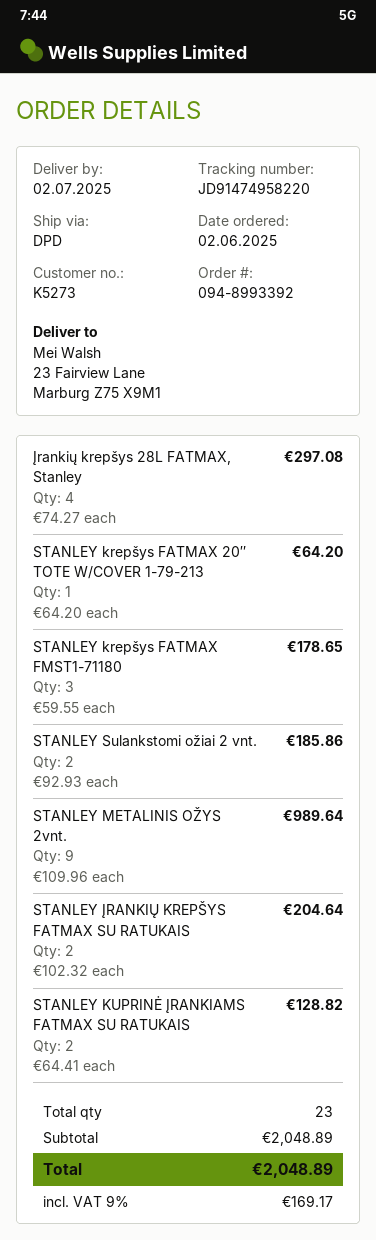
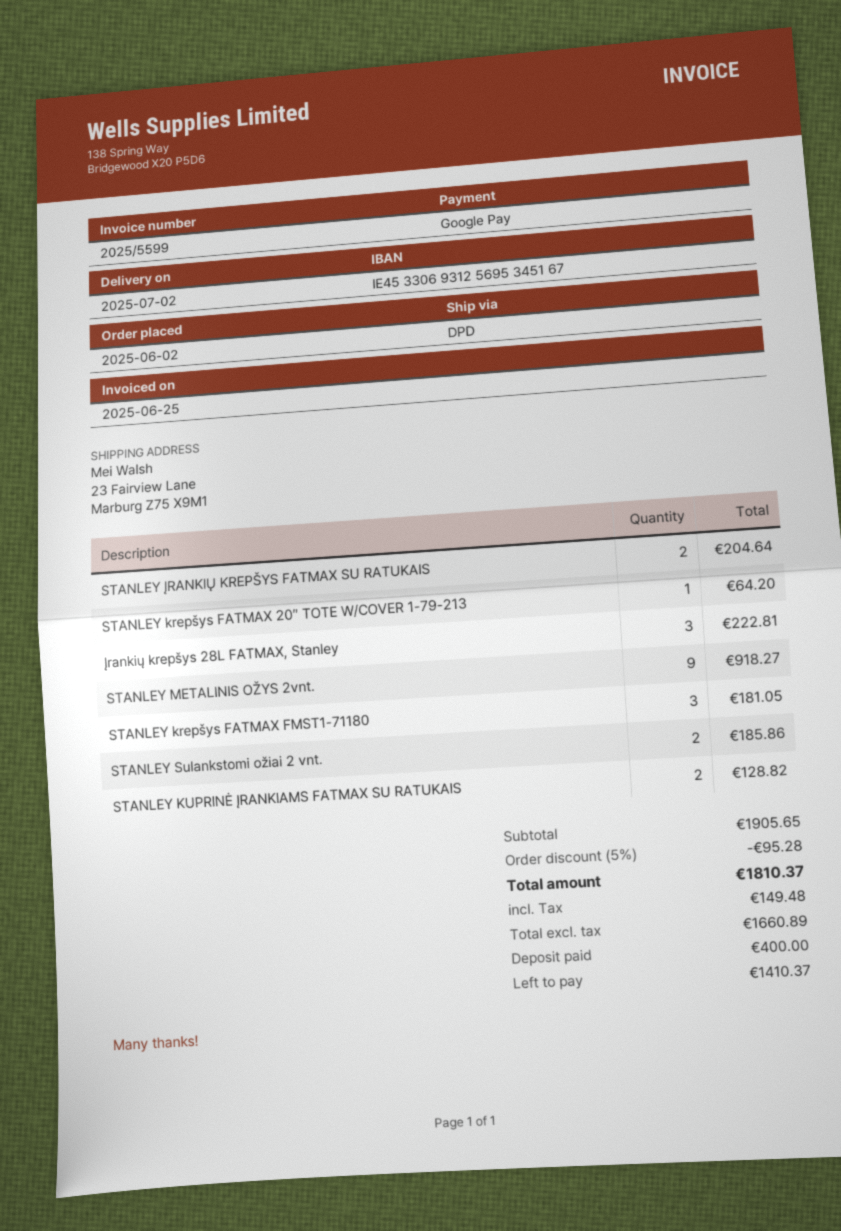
Įrankių krepšys 28L FATMAX, Stanley: 4 for 297.08 -> 3 for 222.81
STANLEY krepšys FATMAX FMST1-71180: 3 for 178.65 -> 3 for 181.05
STANLEY METALINIS OŽYS 2vnt.: 9 for 989.64 -> 9 for 918.27
subtotal: 2048.89 -> 1905.65
discount: none -> 5% = 95.28
tax: 169.17 -> 149.48
total: 2048.89 -> 1810.37

